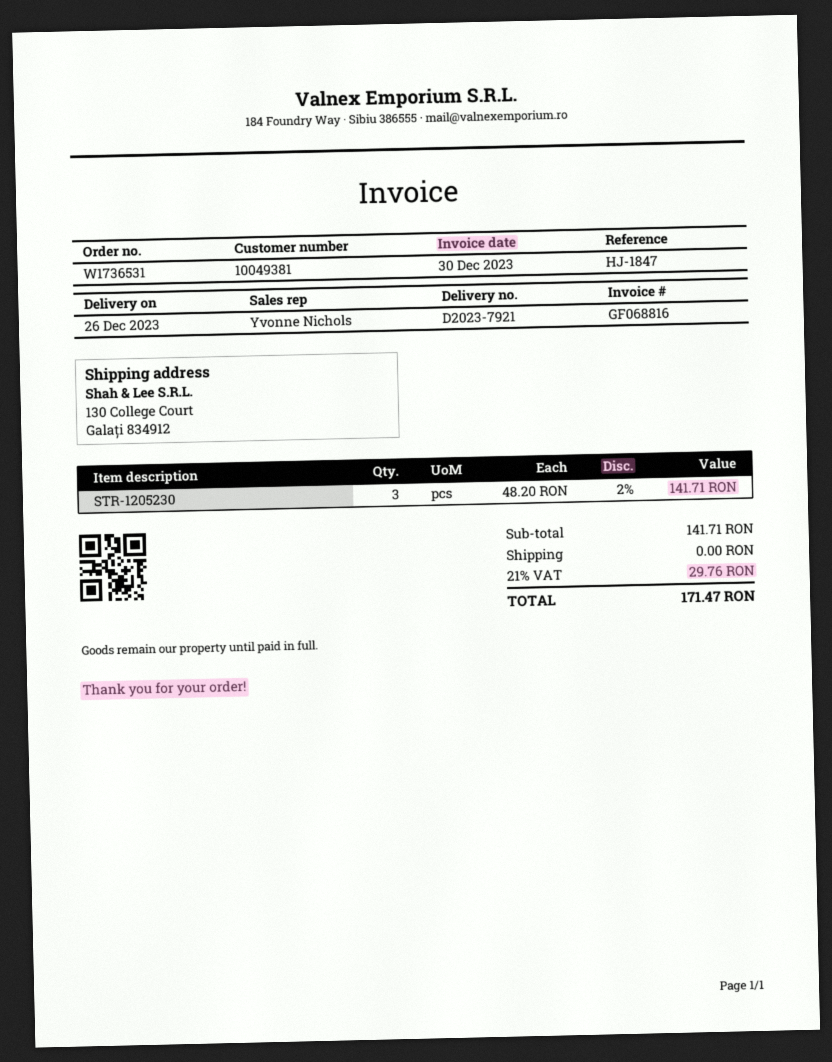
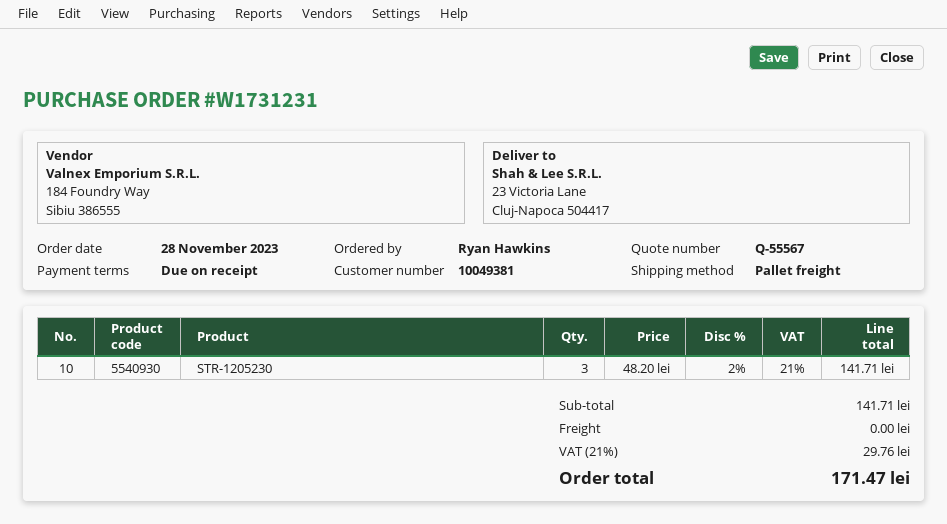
order number: W1736531 -> W1731231
ship to: 130 College Court, Galați 834912 -> 23 Victoria Lane, Cluj-Napoca 504417

